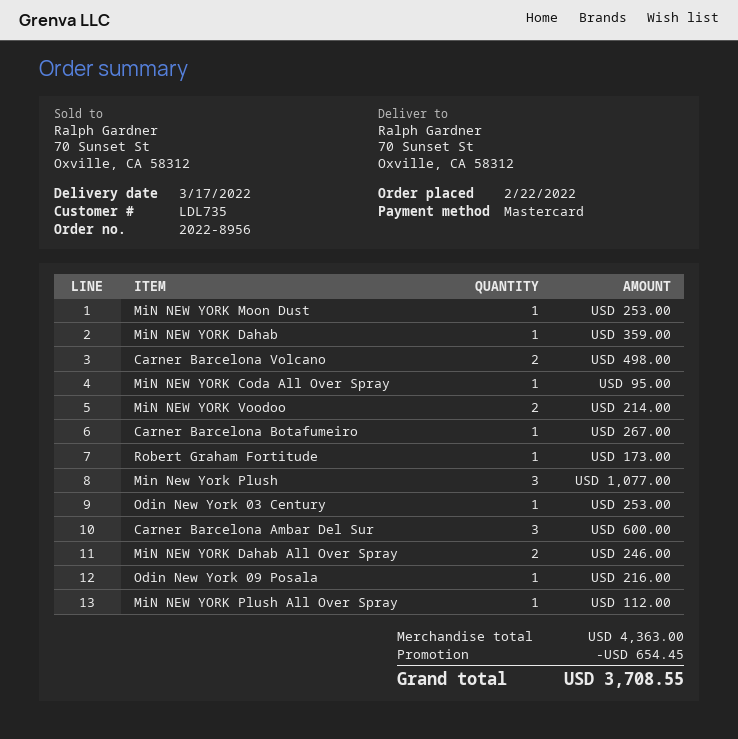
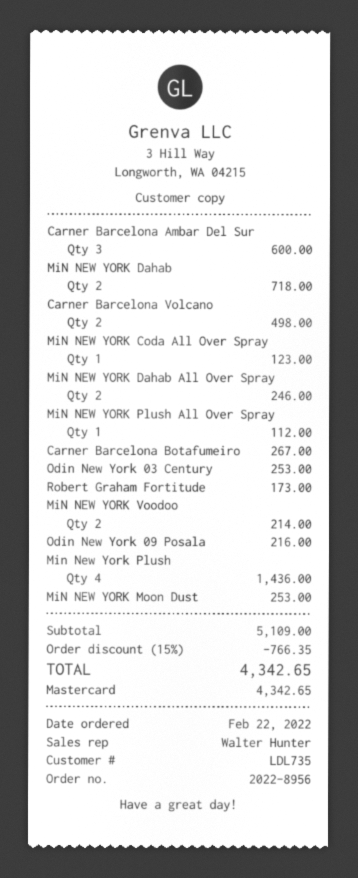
MiN NEW YORK Dahab: 1 for 359.00 -> 2 for 718.00
MiN NEW YORK Coda All Over Spray: 1 for 95.00 -> 1 for 123.00
Min New York Plush: 3 for 1077.00 -> 4 for 1436.00
subtotal: 4363.00 -> 5109.00
discount: 654.45 -> 766.35
total: 3708.55 -> 4342.65

